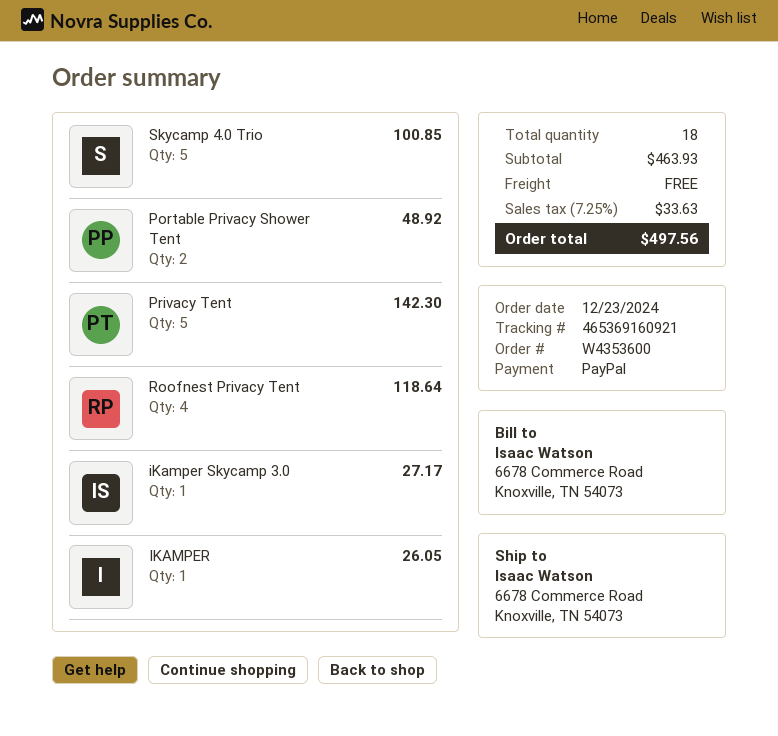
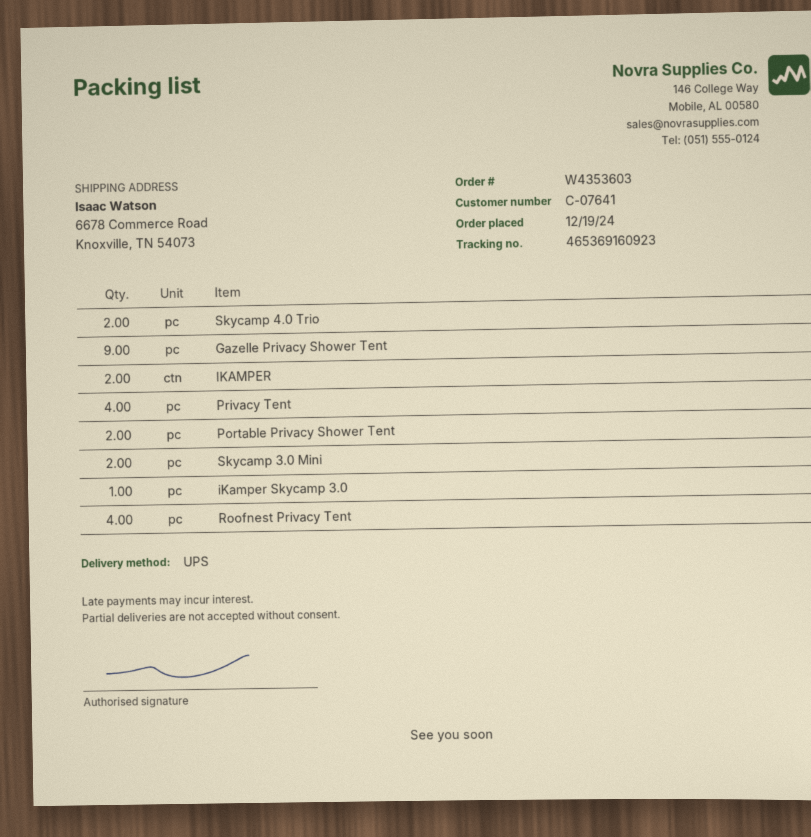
order number: W4353600 -> W4353603
order date: 2024-12-23 -> 2024-12-19
tracking number: 465369160921 -> 465369160923
Skycamp 4.0 Trio: 5 -> 2
Privacy Tent: 5 -> 4
IKAMPER: 1 -> 2
Gazelle Privacy Shower Tent: none -> 9
Skycamp 3.0 Mini: none -> 2

